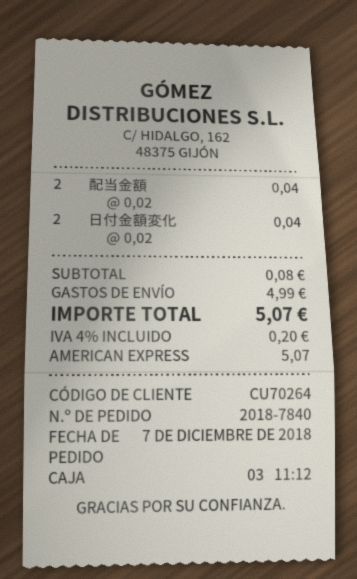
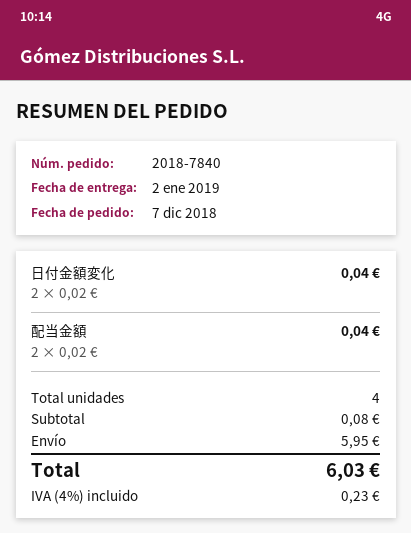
shipping: 4.99 -> 5.95
tax: 4% = 0.20 -> 4% = 0.23
total: 5.07 -> 6.03

